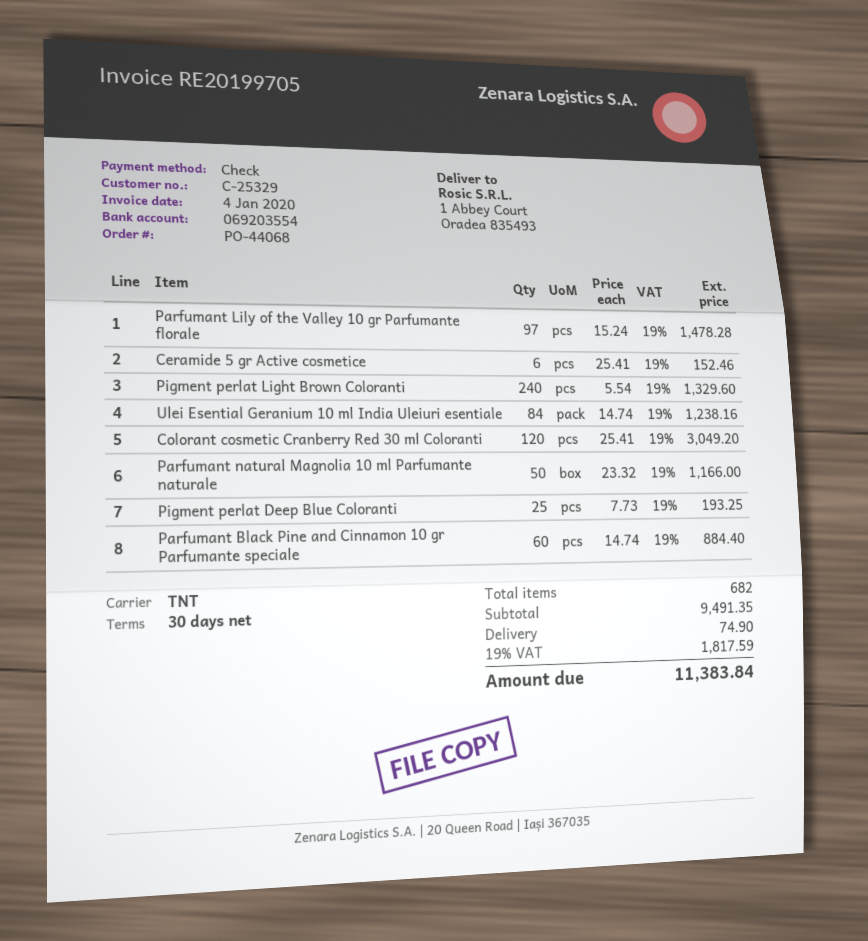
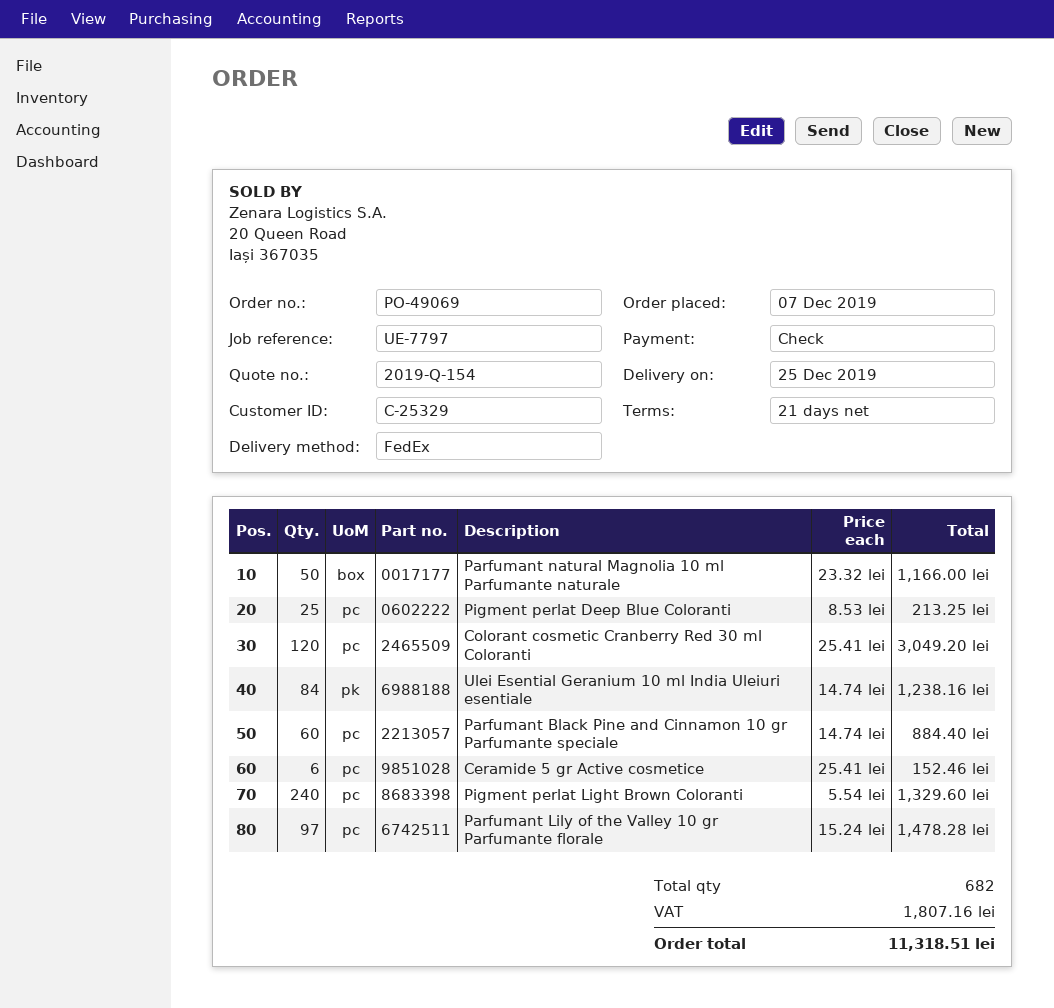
order number: PO-44068 -> PO-49069
payment terms: 30 days -> 21 days
shipping method: TNT -> FedEx
Pigment perlat Deep Blue Coloranti: 25 x 7.73 = 193.25 -> 25 x 8.53 = 213.25
shipping: 74.90 -> none
tax: 1817.59 -> 1807.16
total: 11383.84 -> 11318.51

